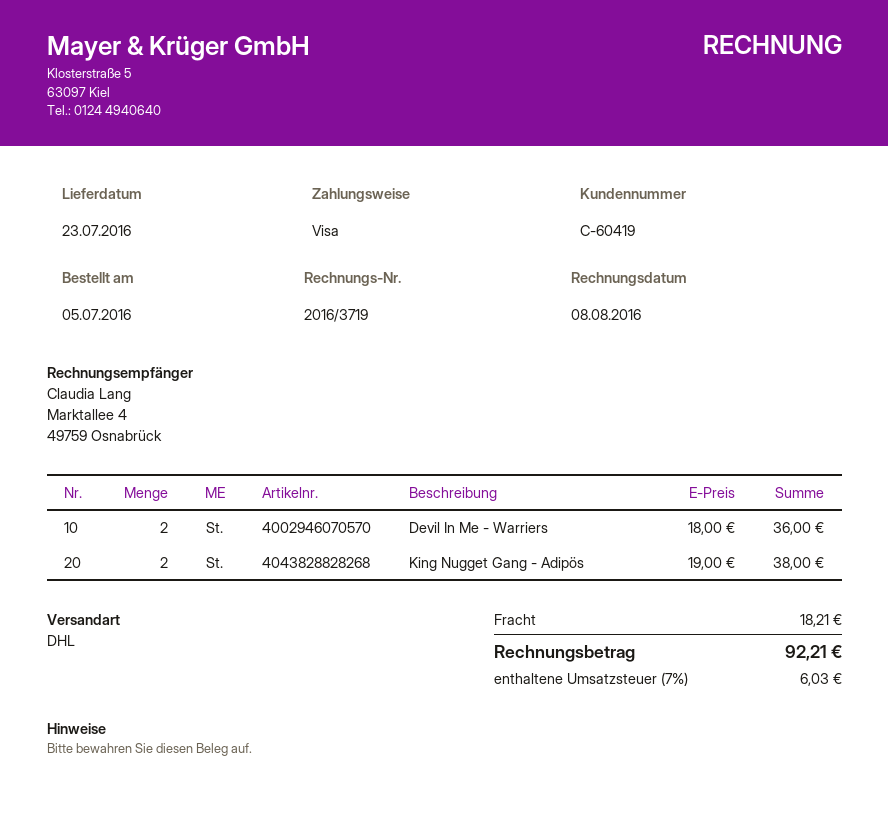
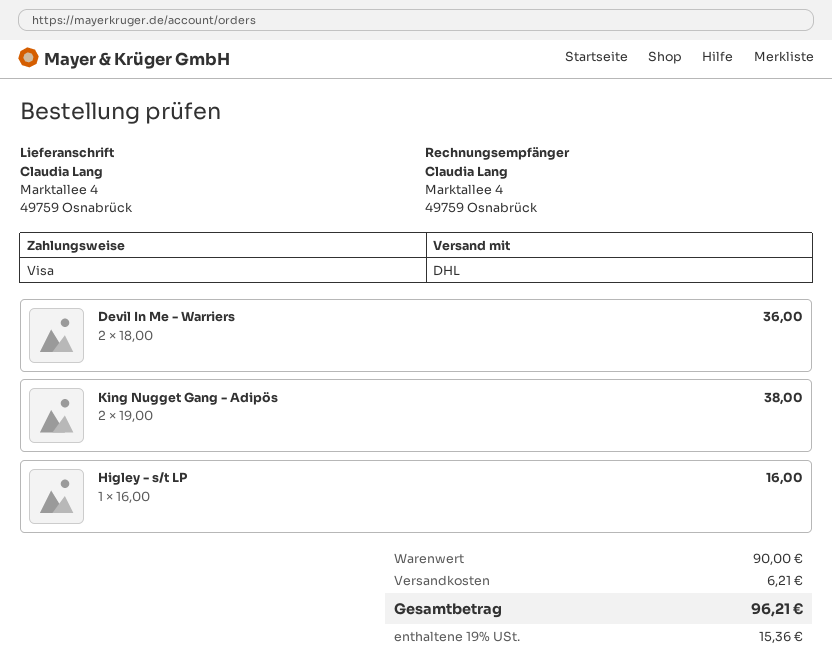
Higley - s/t LP: none -> 1 x 16.00 = 16.00
shipping: 18.21 -> 6.21
tax: 7% = 6.03 -> 19% = 15.36
total: 92.21 -> 96.21

